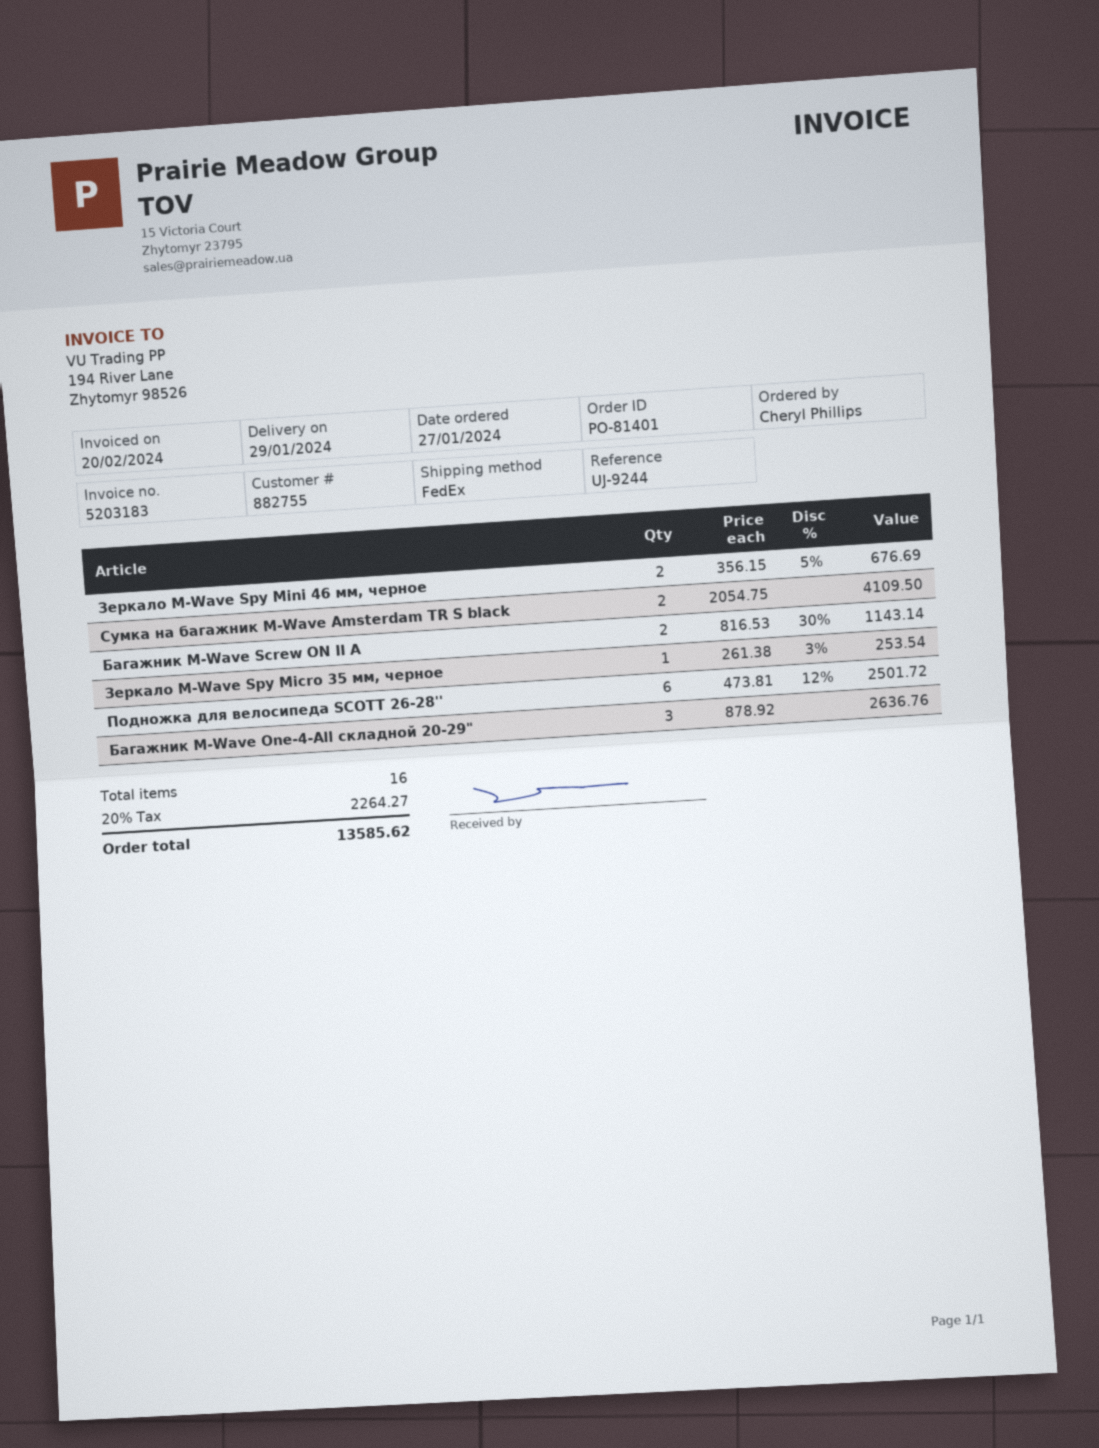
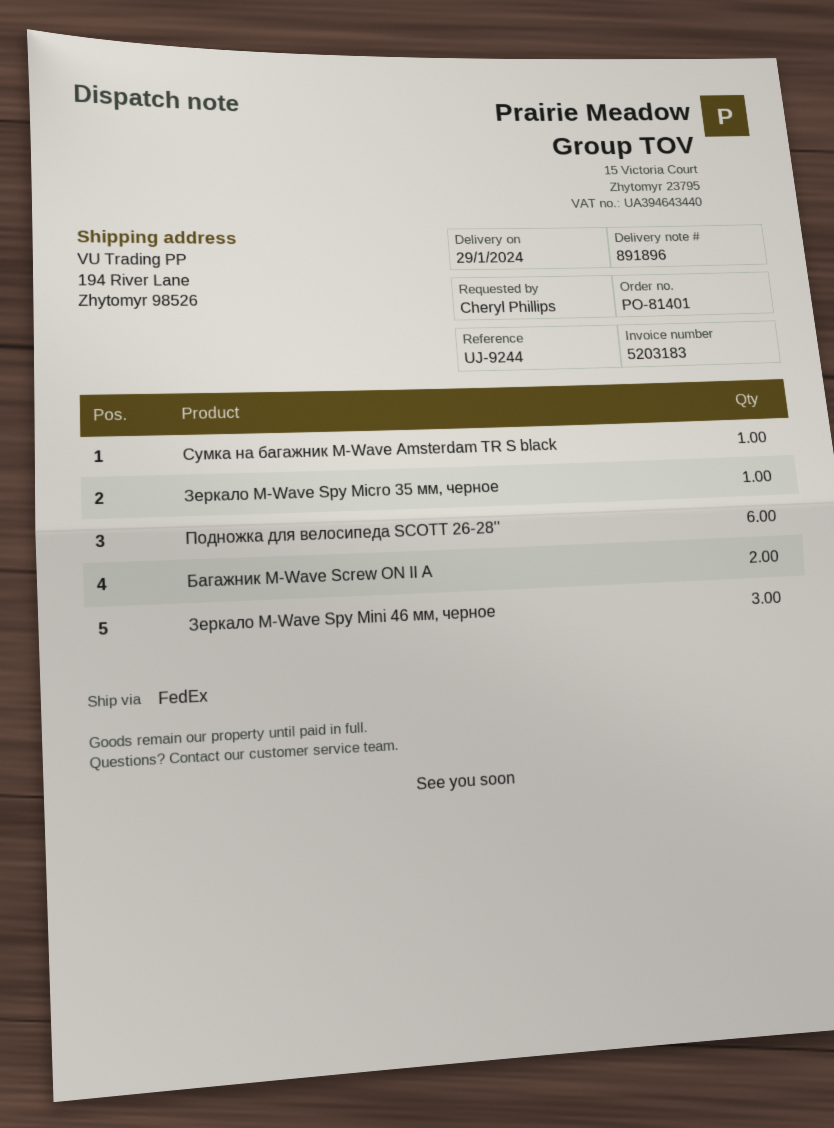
Зеркало M-Wave Spy Mini 46 мм, черное: 2 -> 3
Сумка на багажник M-Wave Amsterdam TR S black: 2 -> 1
Багажник M-Wave One-4-All складной 20-29": 3 -> none

